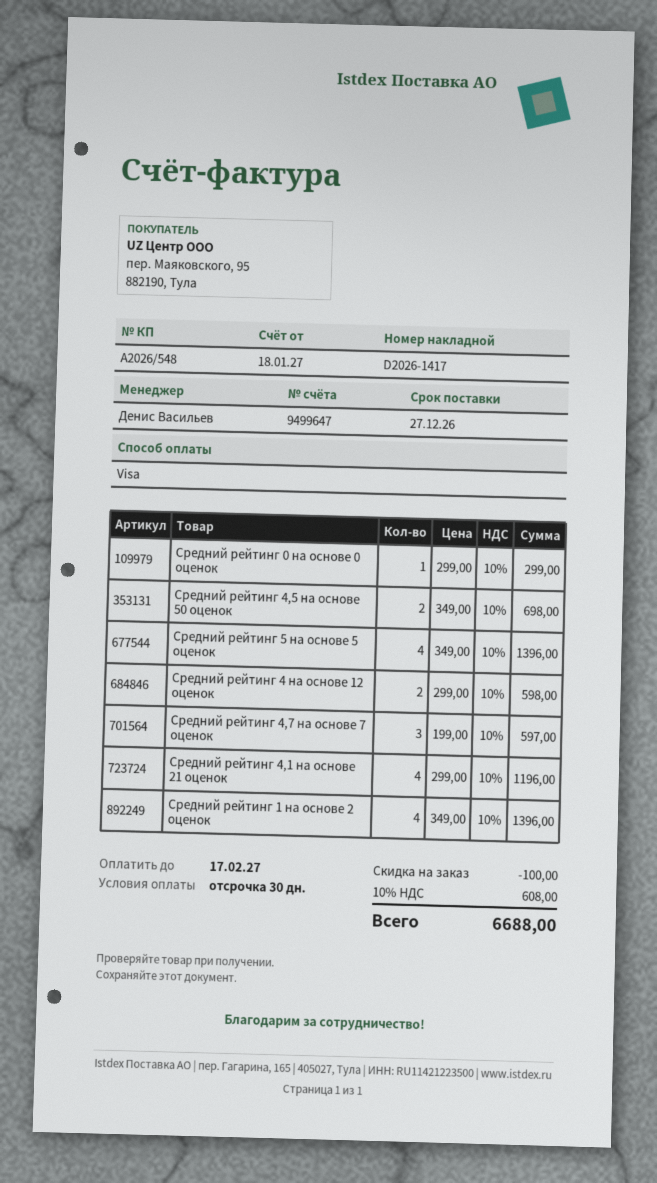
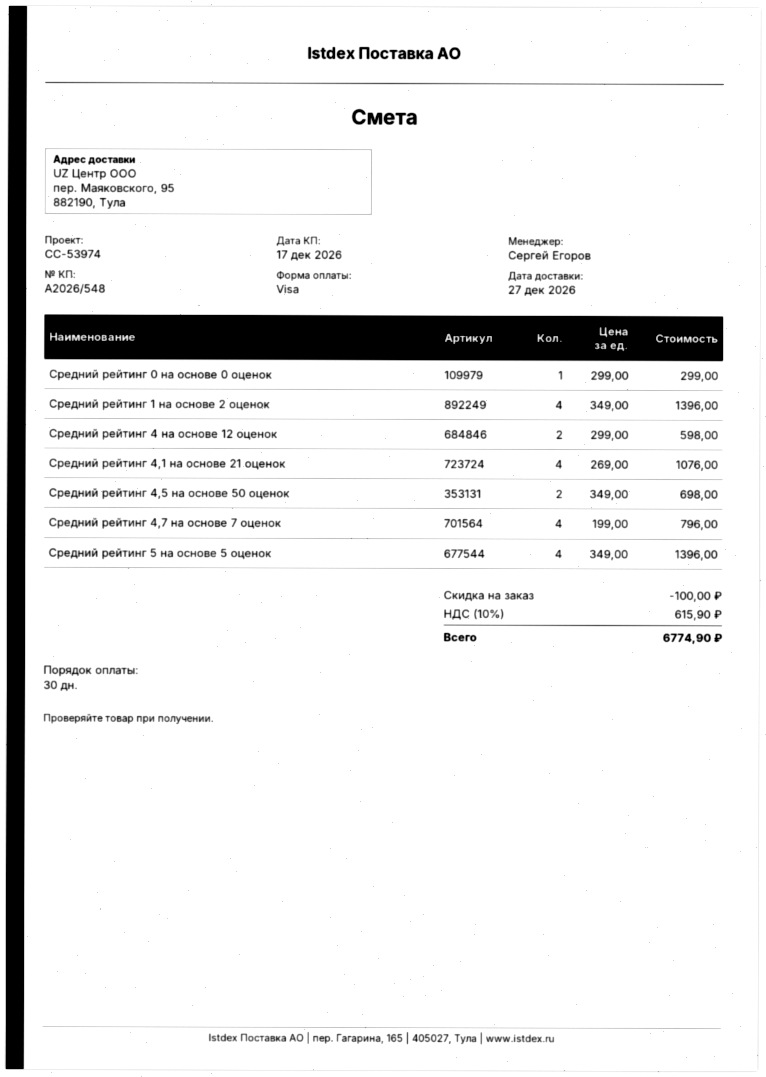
sales rep: Денис Васильев -> Сергей Егоров
Средний рейтинг 4,7 на основе 7 оценок: 3 x 199.00 = 597.00 -> 4 x 199.00 = 796.00
Средний рейтинг 4,1 на основе 21 оценок: 4 x 299.00 = 1196.00 -> 4 x 269.00 = 1076.00
tax: 10% = 608.00 -> 10% = 615.90
total: 6688.00 -> 6774.90

